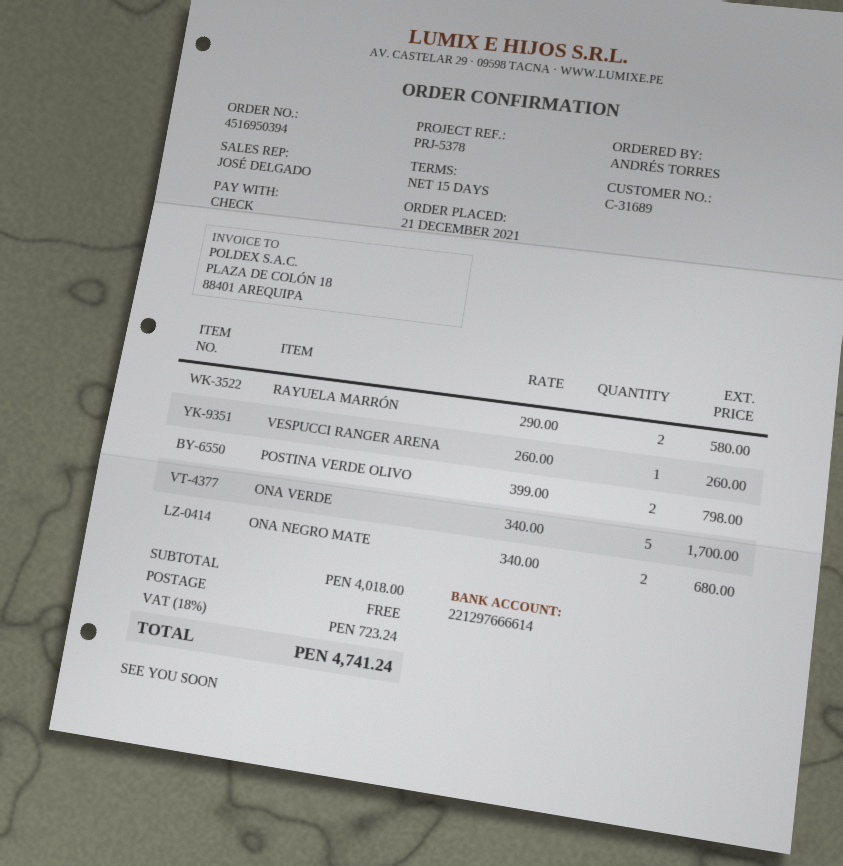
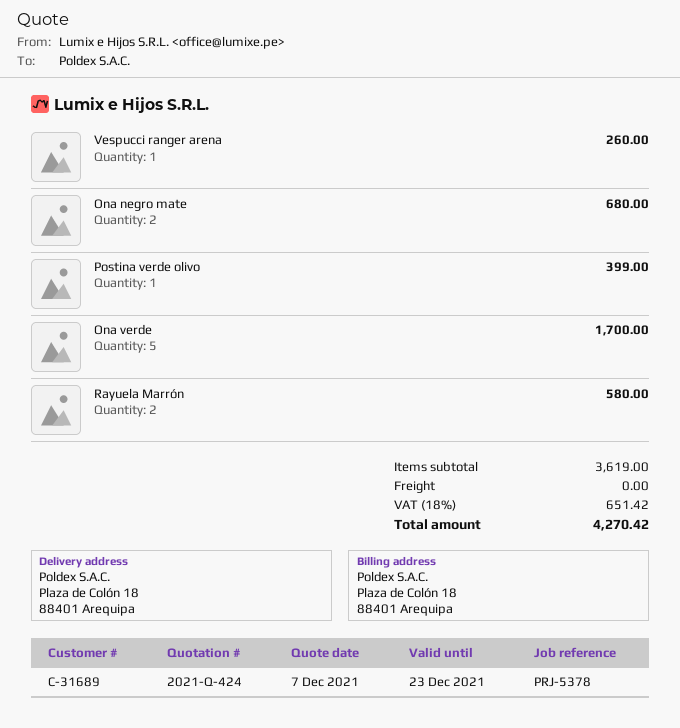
POSTINA VERDE OLIVO: 2 for 798.00 -> 1 for 399.00
subtotal: 4018.00 -> 3619.00
tax: 18% = 723.24 -> 18% = 651.42
total: 4741.24 -> 4270.42

